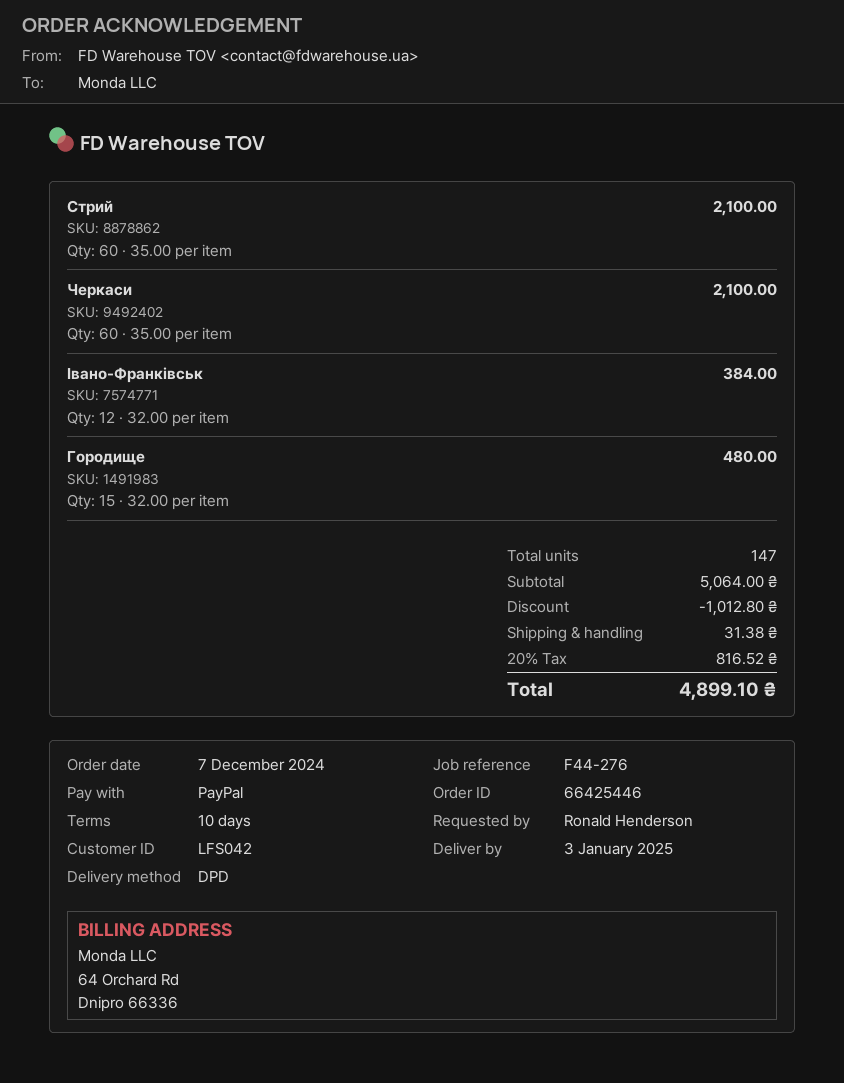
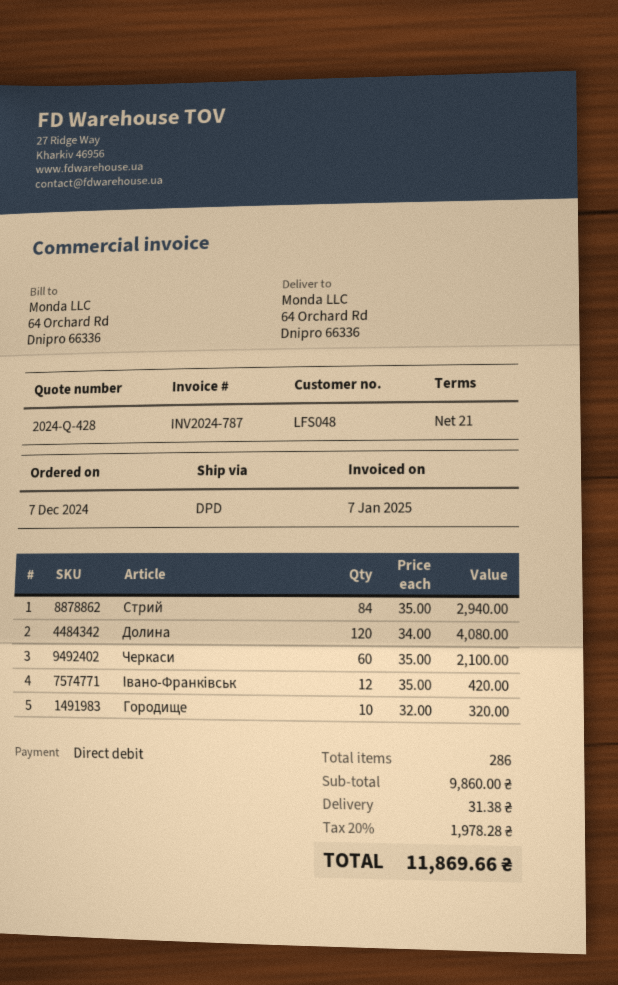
payment terms: 10 days -> 21 days
customer number: LFS042 -> LFS048
payment method: PayPal -> direct debit
Стрий: 60 x 35.00 = 2100.00 -> 84 x 35.00 = 2940.00
Івано-Франківськ: 12 x 32.00 = 384.00 -> 12 x 35.00 = 420.00
Городище: 15 x 32.00 = 480.00 -> 10 x 32.00 = 320.00
Долина: none -> 120 x 34.00 = 4080.00
total quantity: 147 -> 286
subtotal: 5064.00 -> 9860.00
discount: 1012.80 -> none
tax: 20% = 816.52 -> 20% = 1978.28
total: 4899.10 -> 11869.66

